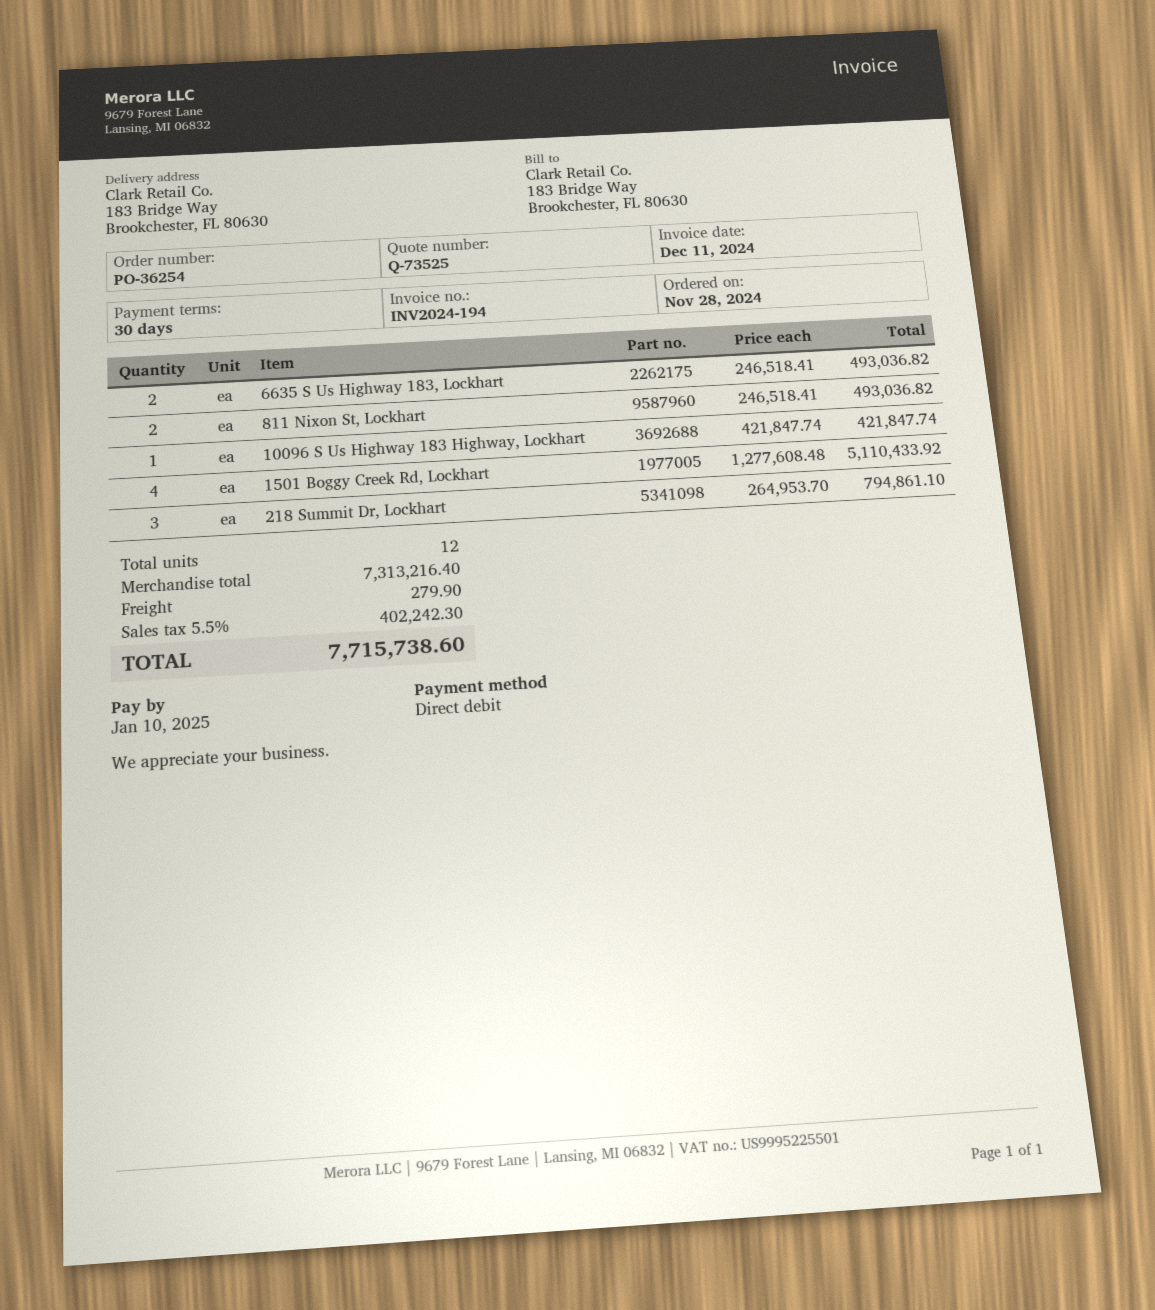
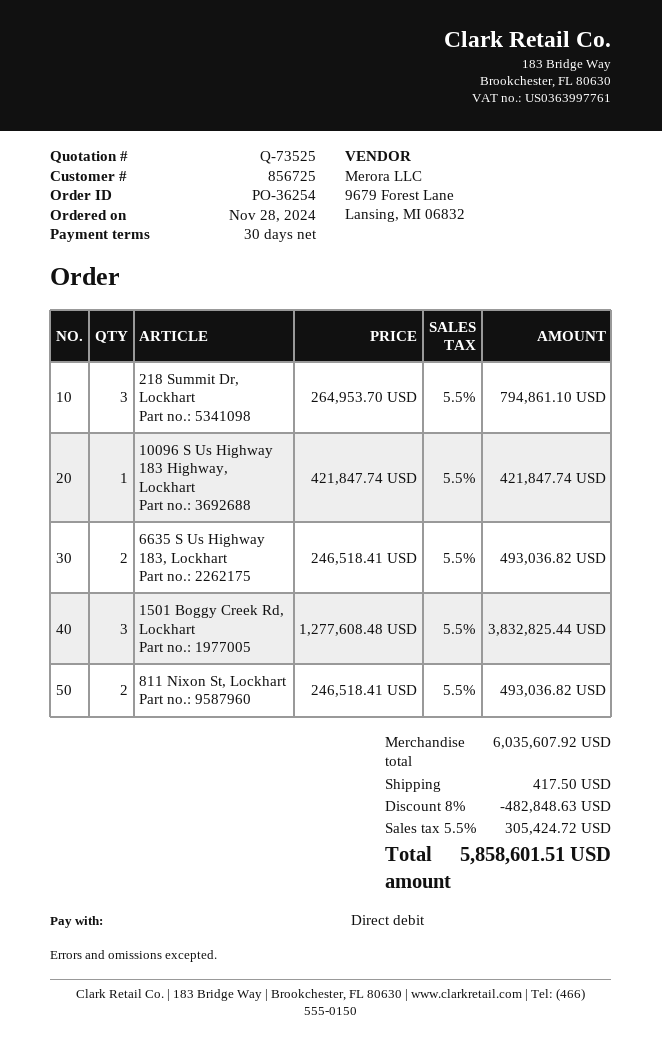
1501 Boggy Creek Rd, Lockhart: 4 x 1277608.48 = 5110433.92 -> 3 x 1277608.48 = 3832825.44
subtotal: 7313216.40 -> 6035607.92
discount: none -> 8% = 482848.63
shipping: 279.90 -> 417.50
tax: 5.5% = 402242.30 -> 5.5% = 305424.72
total: 7715738.60 -> 5858601.51

